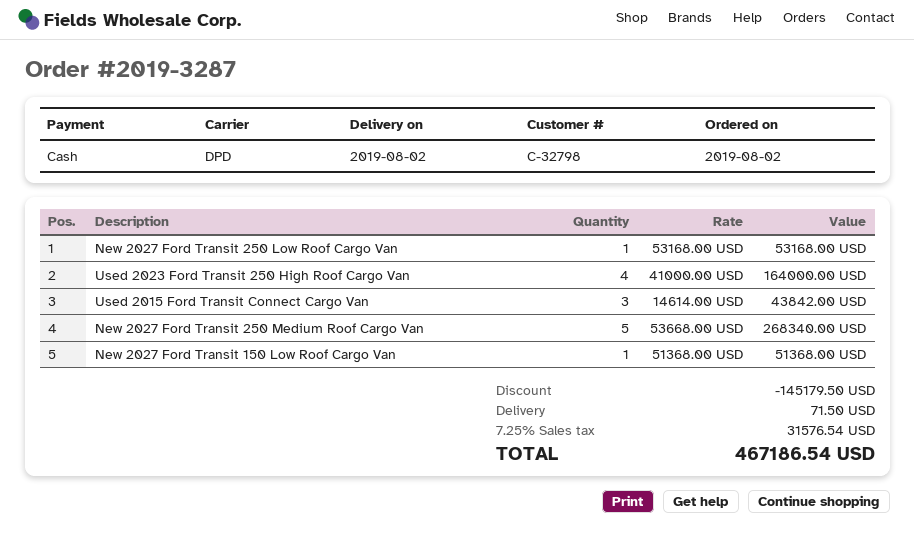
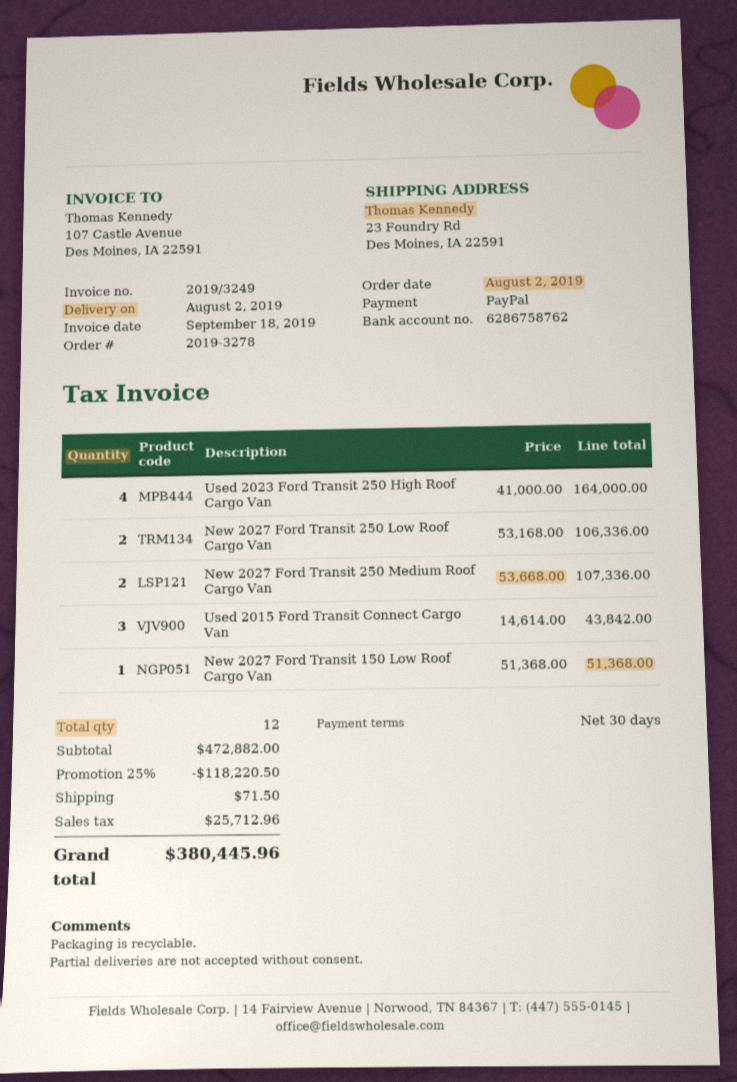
order number: 2019-3287 -> 2019-3278
payment method: cash -> PayPal
New 2027 Ford Transit 250 Low Roof Cargo Van: 1 x 53168.00 = 53168.00 -> 2 x 53168.00 = 106336.00
New 2027 Ford Transit 250 Medium Roof Cargo Van: 5 x 53668.00 = 268340.00 -> 2 x 53668.00 = 107336.00
discount: 145179.50 -> 118220.50
tax: 31576.54 -> 25712.96
total: 467186.54 -> 380445.96

